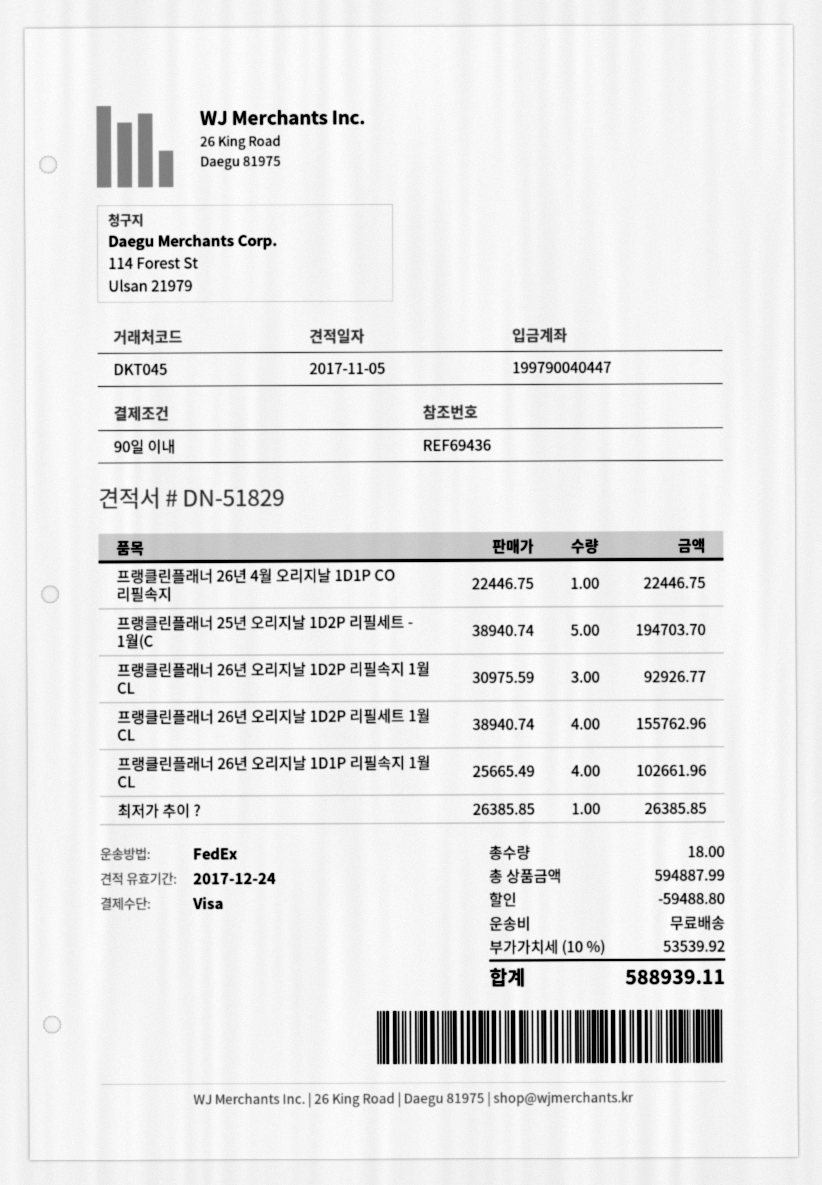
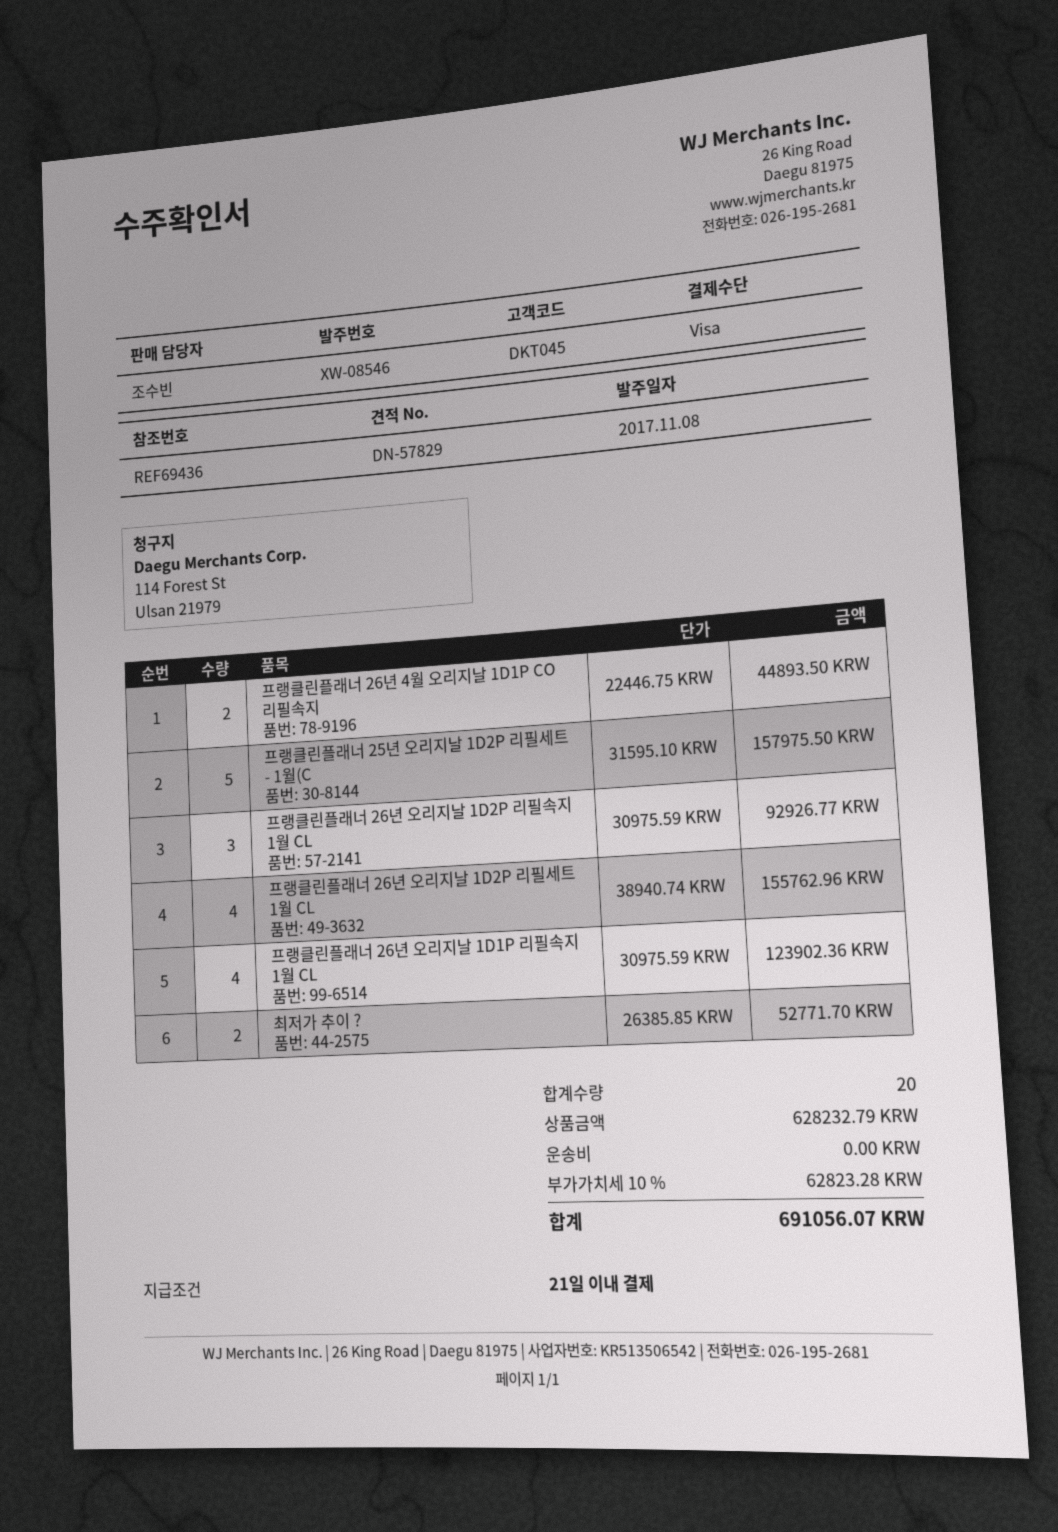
quote number: DN-51829 -> DN-57829
payment terms: 90 days -> 21 days
프랭클린플래너 26년 4월 오리지날 1D1P CO 리필속지: 1 x 22446.75 = 22446.75 -> 2 x 22446.75 = 44893.50
프랭클린플래너 25년 오리지날 1D2P 리필세트 - 1월(C: 5 x 38940.74 = 194703.70 -> 5 x 31595.10 = 157975.50
프랭클린플래너 26년 오리지날 1D1P 리필속지 1월 CL: 4 x 25665.49 = 102661.96 -> 4 x 30975.59 = 123902.36
최저가 추이 ?: 1 x 26385.85 = 26385.85 -> 2 x 26385.85 = 52771.70
total quantity: 18 -> 20
subtotal: 594887.99 -> 628232.79
discount: 59488.80 -> none
tax: 10% = 53539.92 -> 10% = 62823.28
total: 588939.11 -> 691056.07

